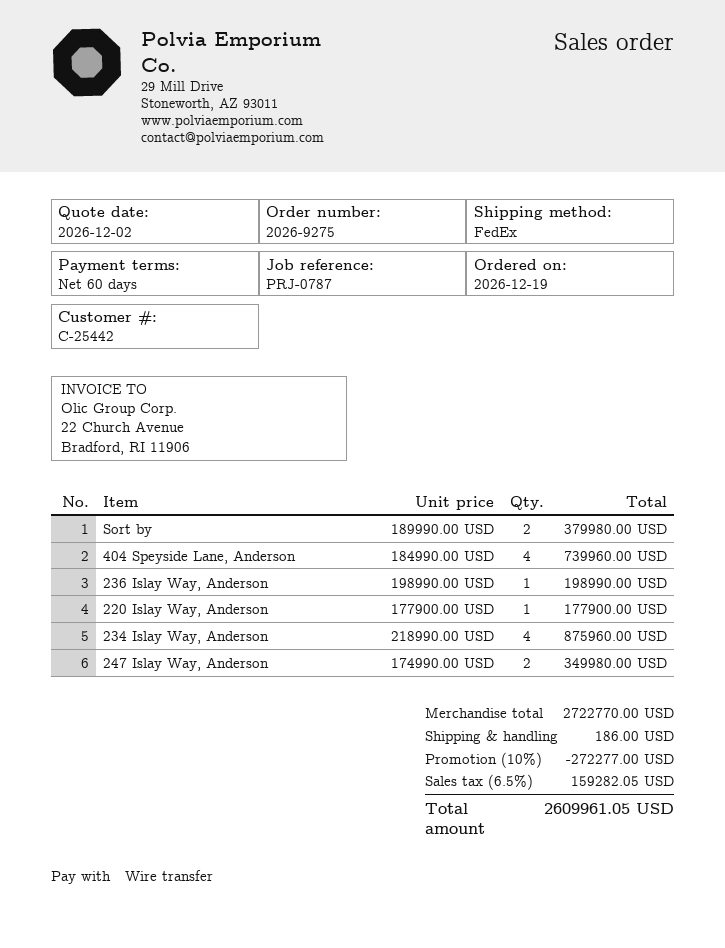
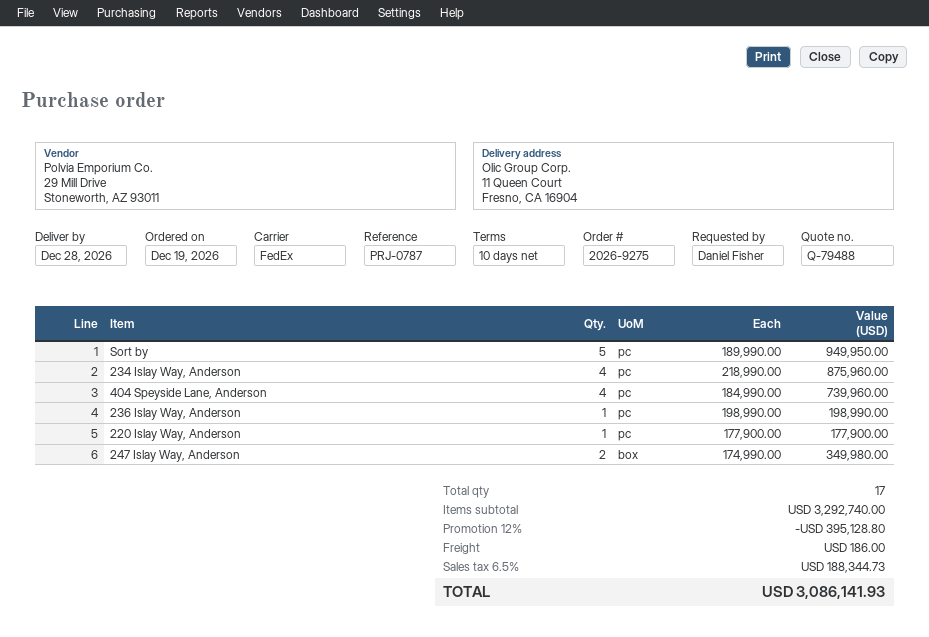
payment terms: 60 days -> 10 days
Sort by: 2 x 189990.00 = 379980.00 -> 5 x 189990.00 = 949950.00
subtotal: 2722770.00 -> 3292740.00
discount: 10% = 272277.00 -> 12% = 395128.80
tax: 6.5% = 159282.05 -> 6.5% = 188344.73
total: 2609961.05 -> 3086141.93

